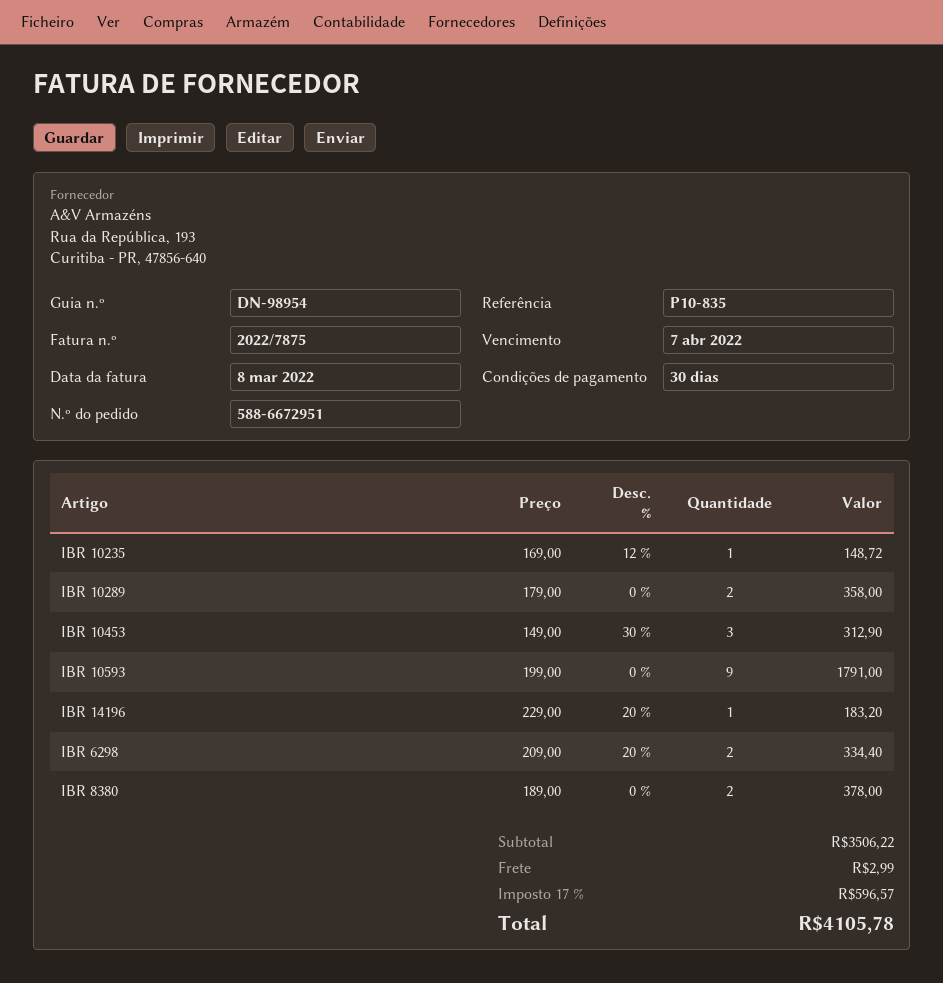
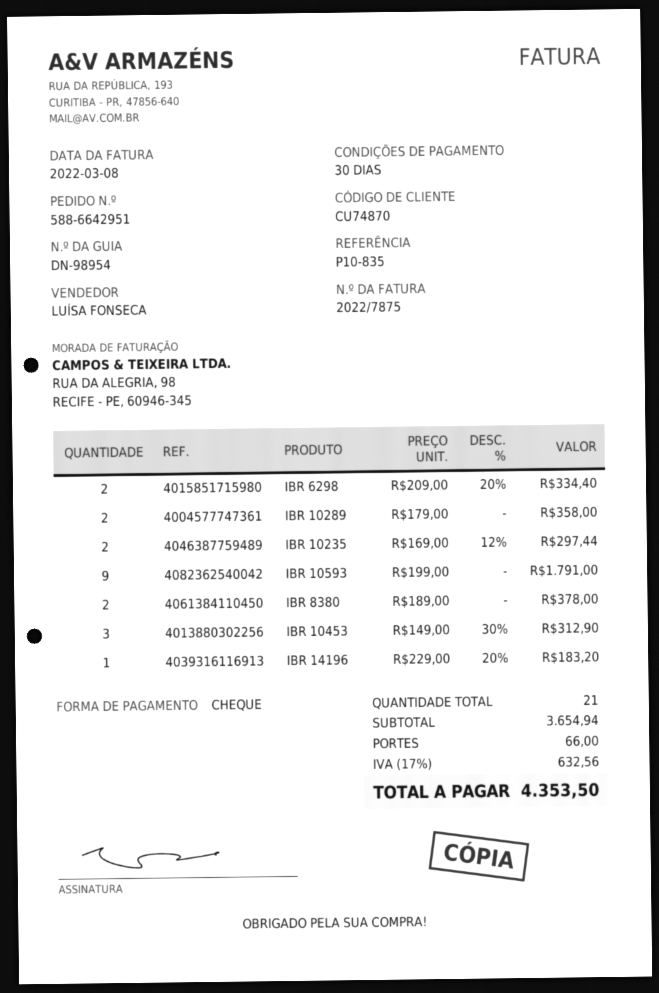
order number: 588-6672951 -> 588-6642951
IBR 10235: 1 x 169.00 - 12% = 148.72 -> 2 x 169.00 - 12% = 297.44
subtotal: 3506.22 -> 3654.94
shipping: 2.99 -> 66.00
tax: 17% = 596.57 -> 17% = 632.56
total: 4105.78 -> 4353.50

